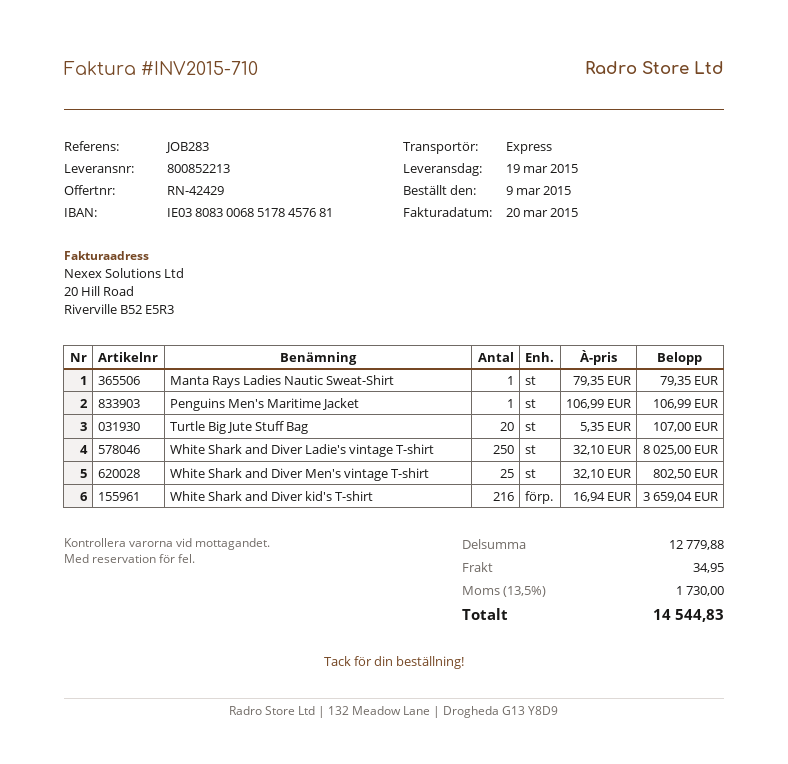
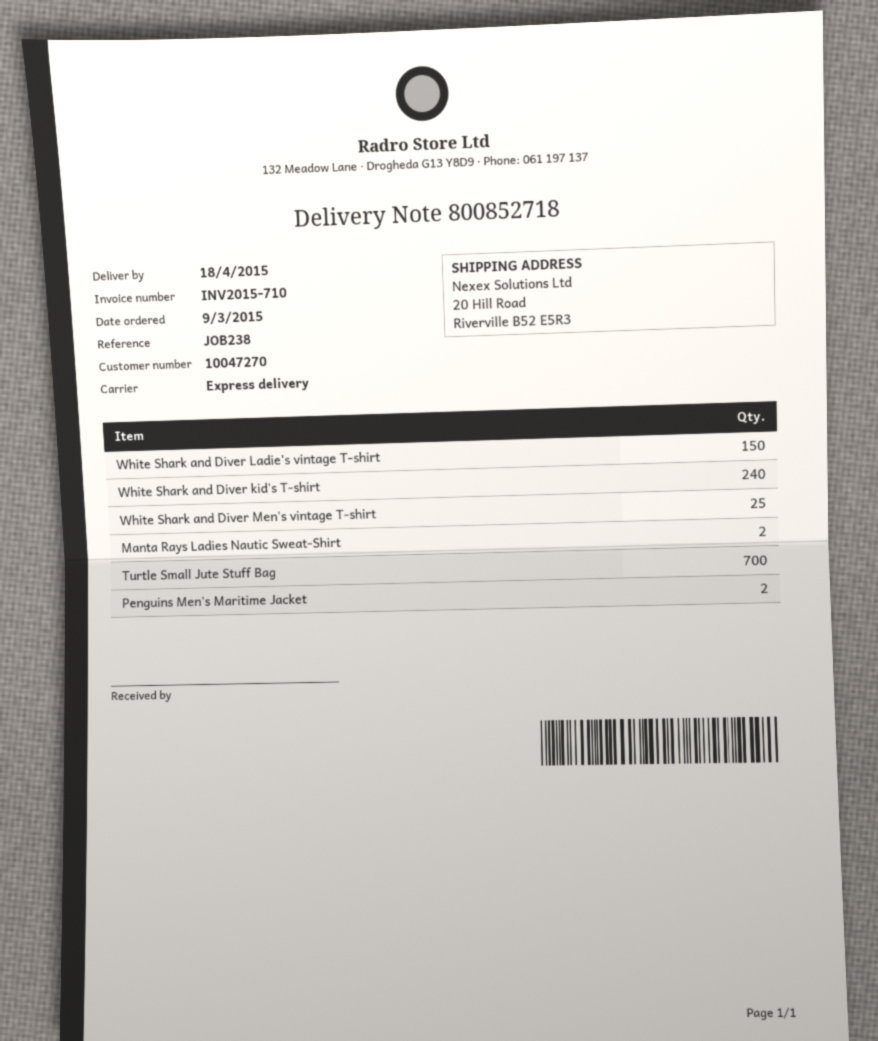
delivery note number: 800852213 -> 800852718
delivery date: 2015-03-19 -> 2015-04-18
reference: JOB283 -> JOB238
Manta Rays Ladies Nautic Sweat-Shirt: 1 -> 2
Penguins Men's Maritime Jacket: 1 -> 2
Turtle Big Jute Stuff Bag: 20 -> none
White Shark and Diver Ladie's vintage T-shirt: 250 -> 150
White Shark and Diver kid's T-shirt: 216 -> 240
Turtle Small Jute Stuff Bag: none -> 700

